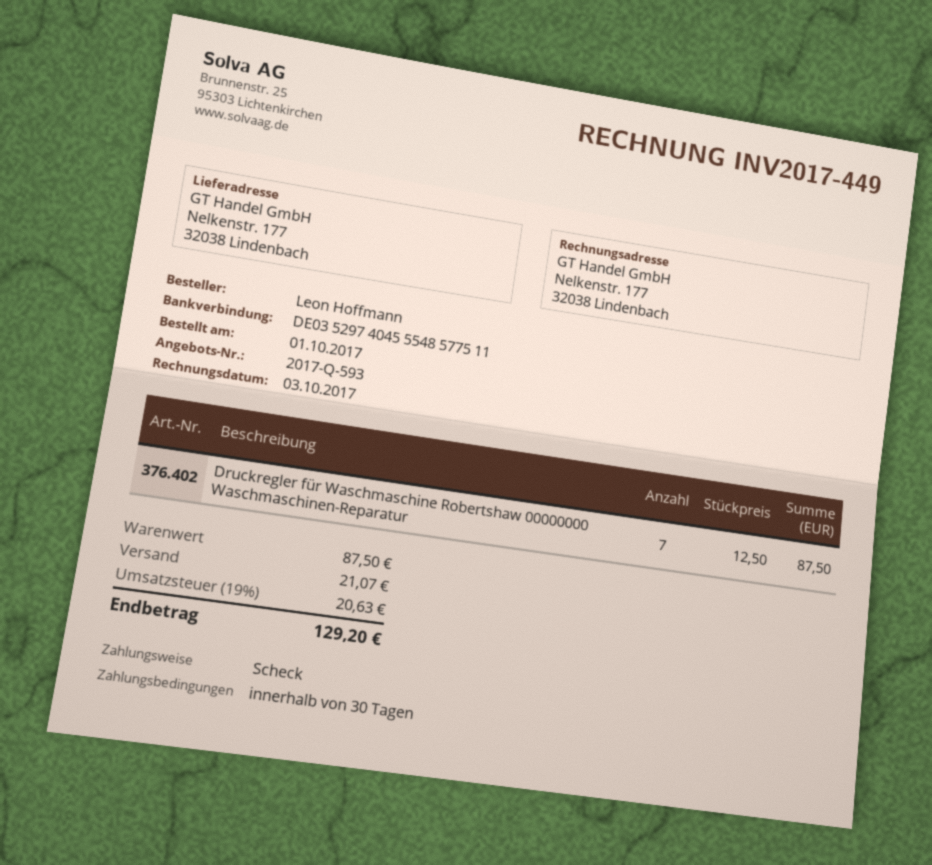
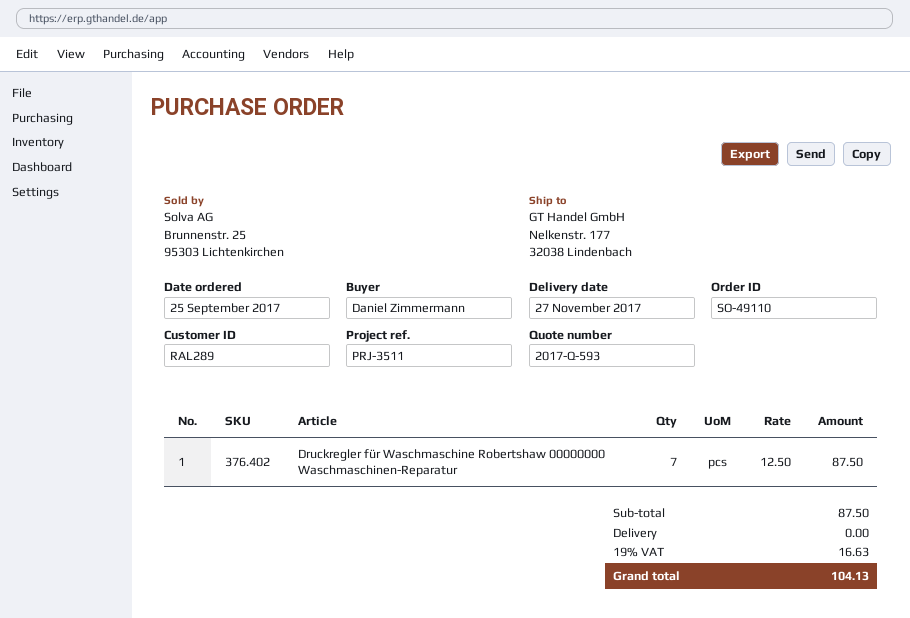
order date: 2017-10-01 -> 2017-09-25
ordered by: Leon Hoffmann -> Daniel Zimmermann
shipping: 21.07 -> 0.00
tax: 19% = 20.63 -> 19% = 16.63
total: 129.20 -> 104.13

